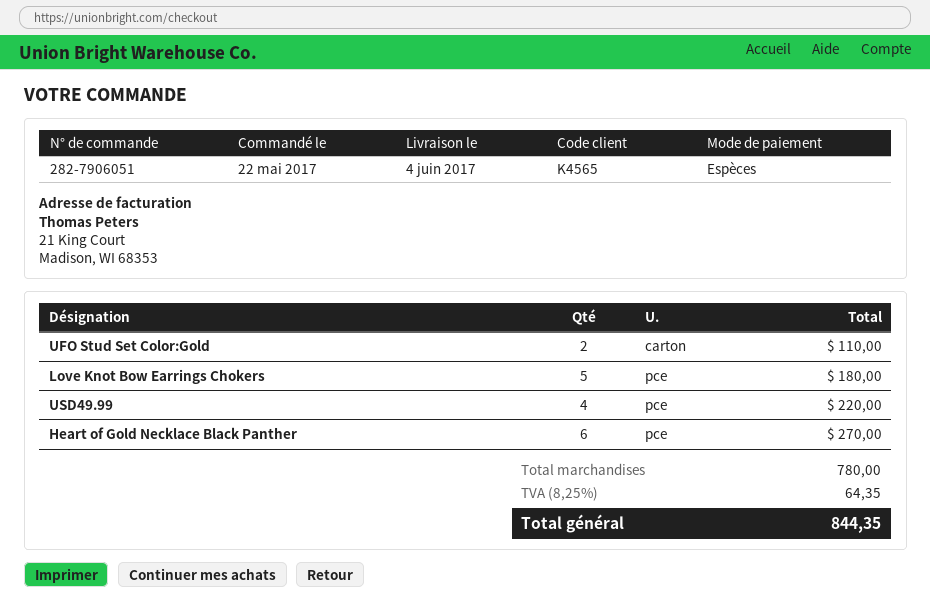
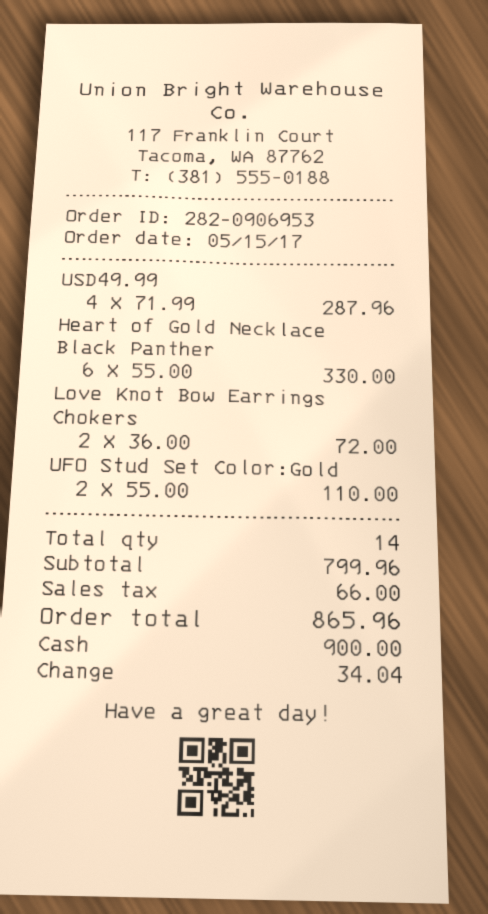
order number: 282-7906051 -> 282-0906953
order date: 2017-05-22 -> 2017-05-15
Love Knot Bow Earrings Chokers: 5 for 180.00 -> 2 for 72.00
USD49.99: 4 for 220.00 -> 4 for 287.96
Heart of Gold Necklace Black Panther: 6 for 270.00 -> 6 for 330.00
subtotal: 780.00 -> 799.96
tax: 64.35 -> 66.00
total: 844.35 -> 865.96

